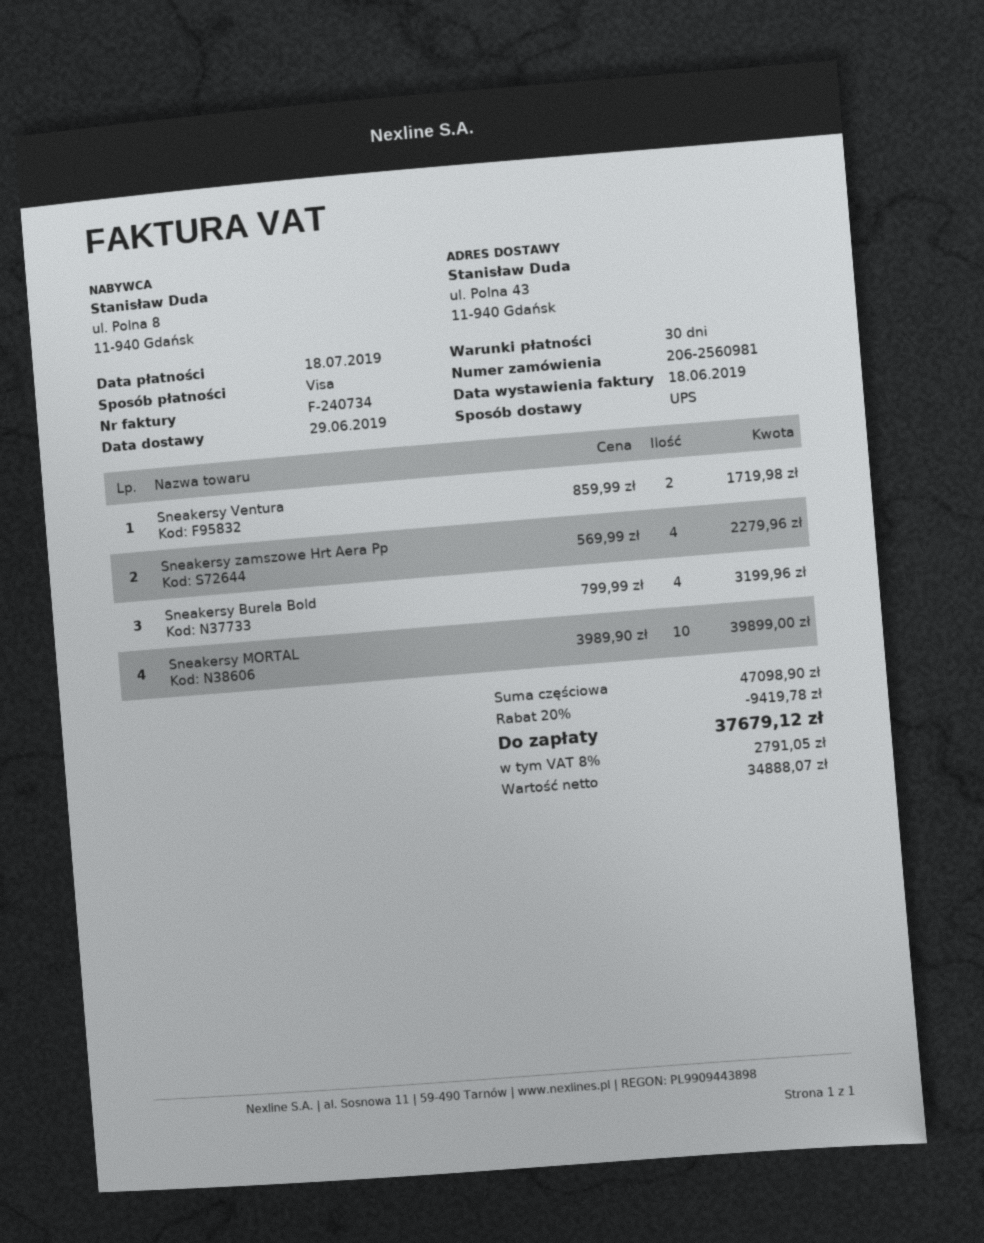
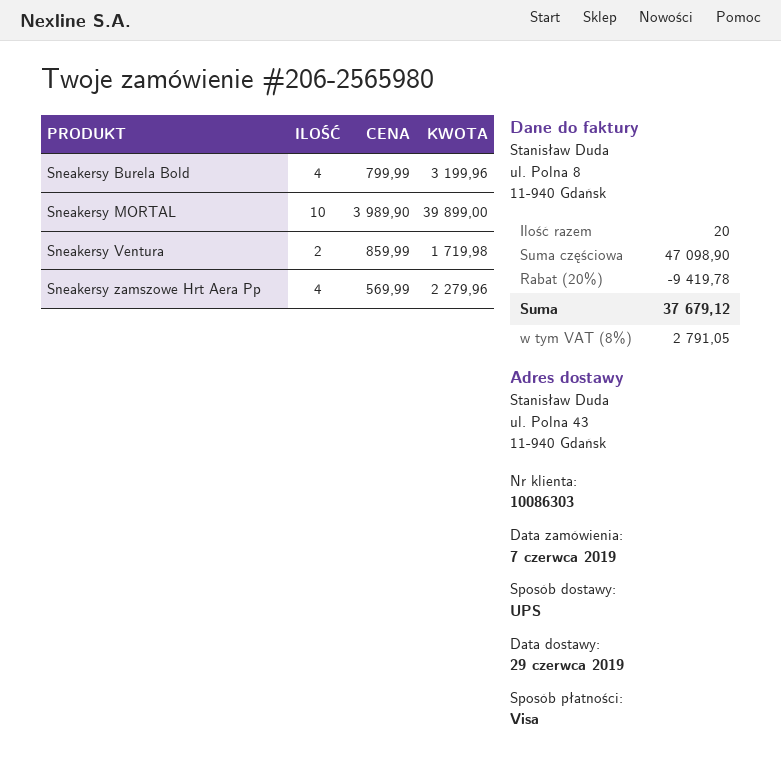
order number: 206-2560981 -> 206-2565980

